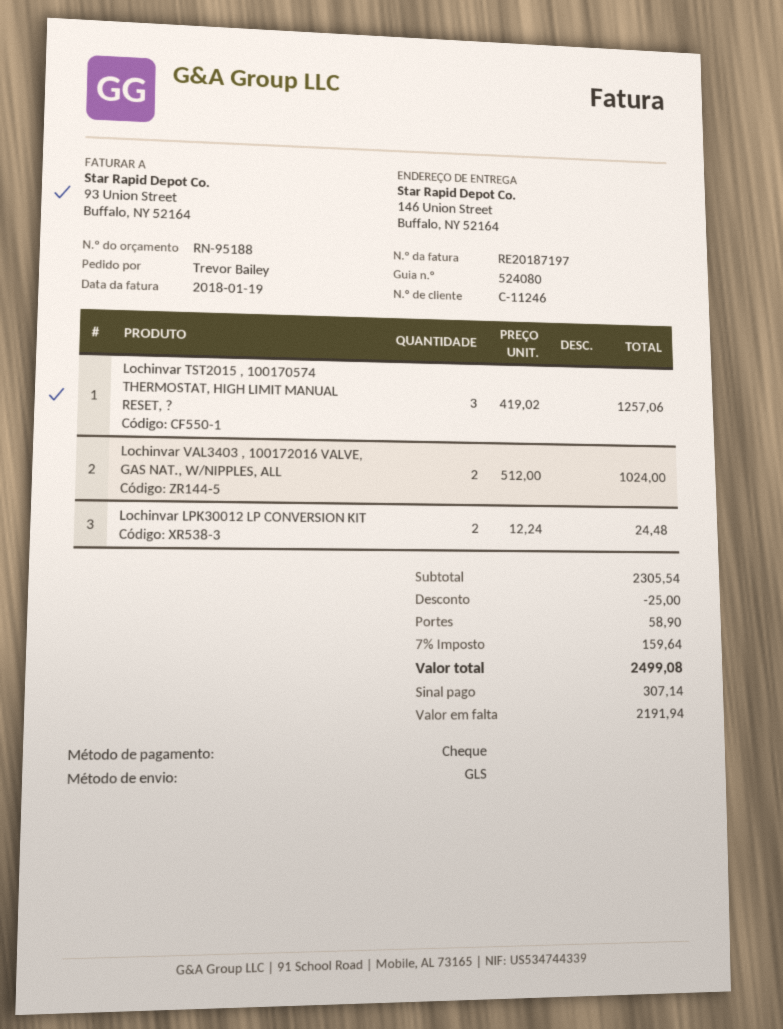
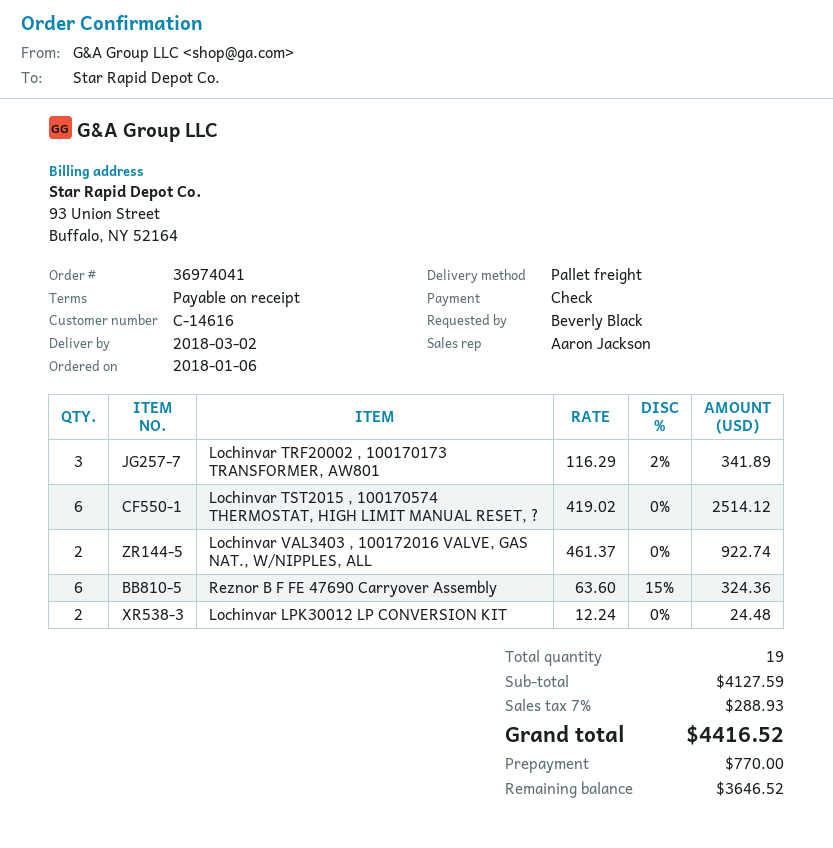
customer number: C-11246 -> C-14616
ordered by: Trevor Bailey -> Beverly Black
shipping method: GLS -> pallet freight
Lochinvar TST2015 , 100170574 THERMOSTAT, HIGH LIMIT MANUAL RESET, ?: 3 x 419.02 = 1257.06 -> 6 x 419.02 = 2514.12
Lochinvar VAL3403 , 100172016 VALVE, GAS NAT., W/NIPPLES, ALL: 2 x 512.00 = 1024.00 -> 2 x 461.37 = 922.74
Lochinvar TRF20002 , 100170173 TRANSFORMER, AW801: none -> 3 x 116.29 - 2% = 341.89
Reznor B F FE 47690 Carryover Assembly: none -> 6 x 63.60 - 15% = 324.36
subtotal: 2305.54 -> 4127.59
discount: 25.00 -> none
shipping: 58.90 -> none
tax: 7% = 159.64 -> 7% = 288.93
total: 2499.08 -> 4416.52
deposit: 307.14 -> 770.00
balance: 2191.94 -> 3646.52

